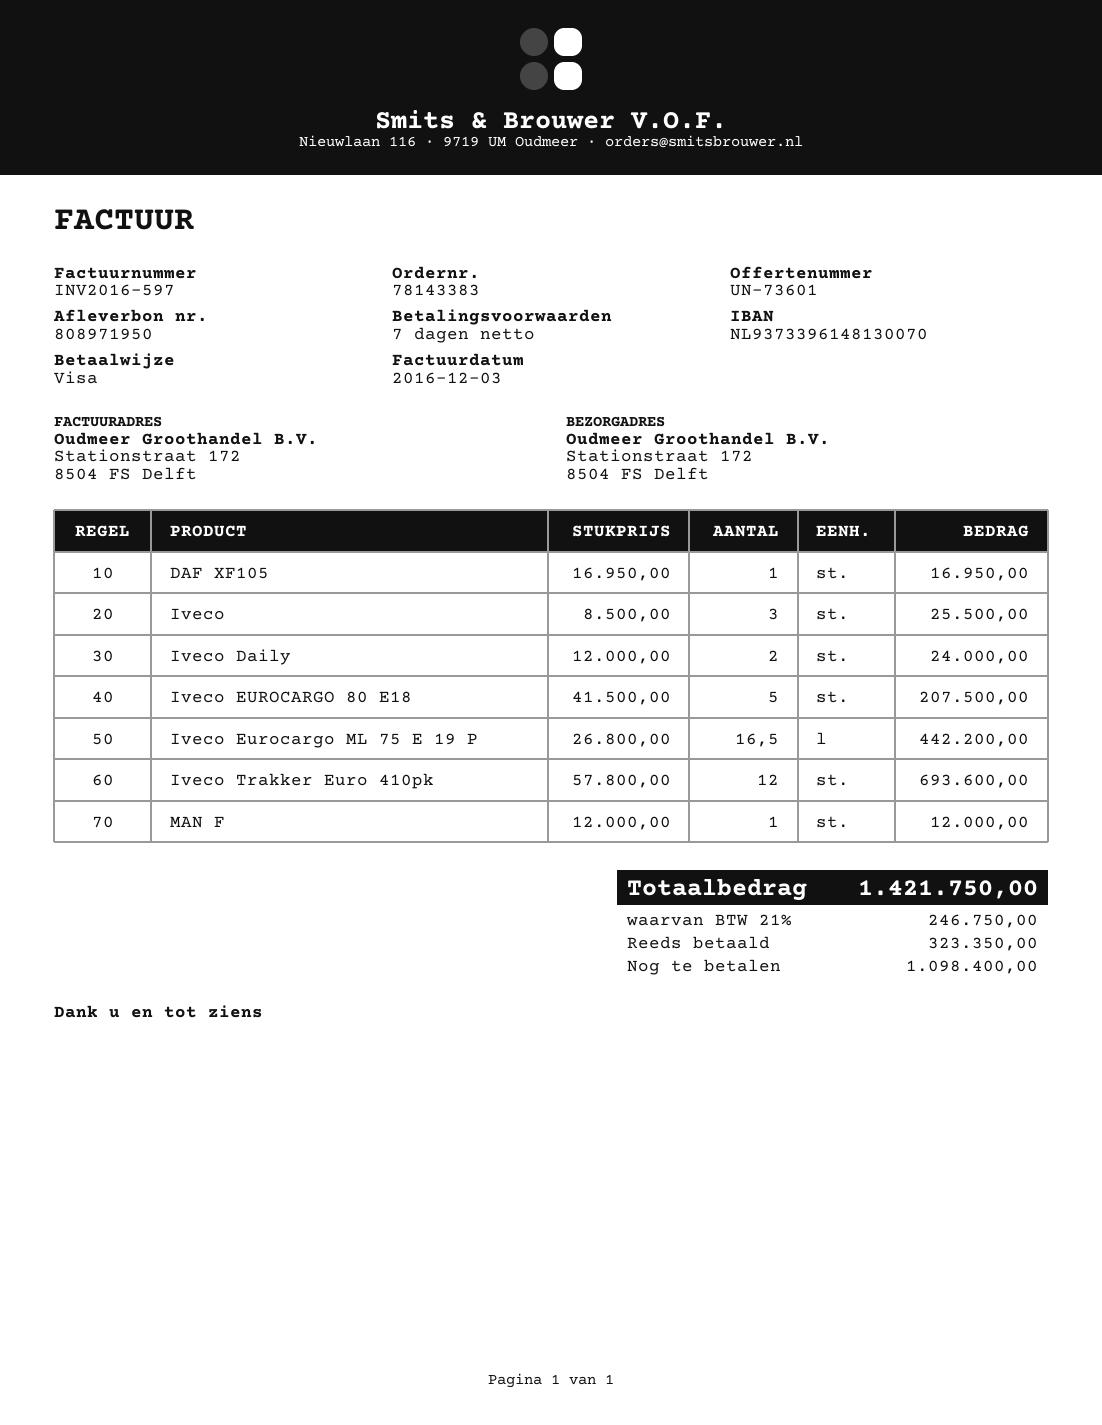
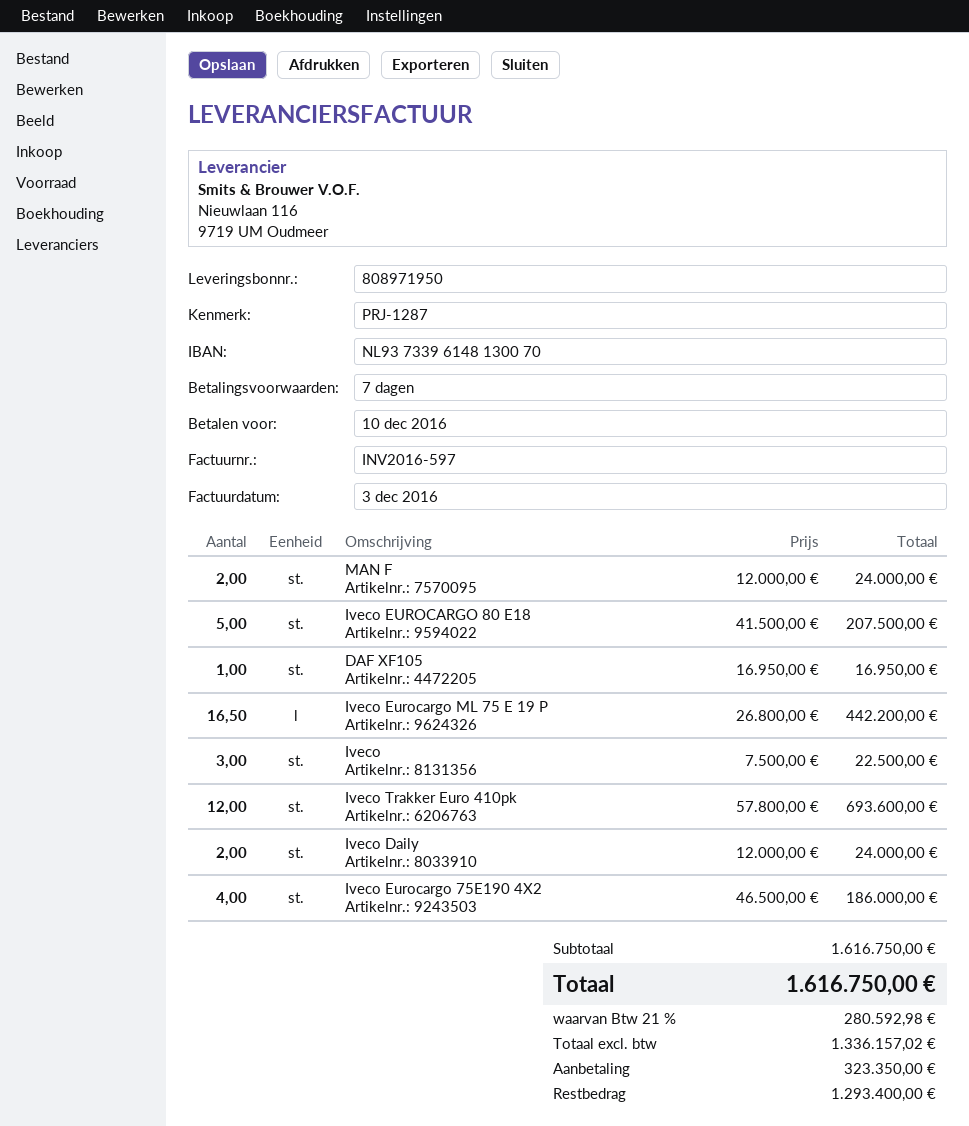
Iveco: 3 x 8500.00 = 25500.00 -> 3 x 7500.00 = 22500.00
MAN F: 1 x 12000.00 = 12000.00 -> 2 x 12000.00 = 24000.00
Iveco Eurocargo 75E190 4X2: none -> 4 x 46500.00 = 186000.00
tax: 21% = 246750.00 -> 21% = 280592.98
total: 1421750.00 -> 1616750.00
balance: 1098400.00 -> 1293400.00

